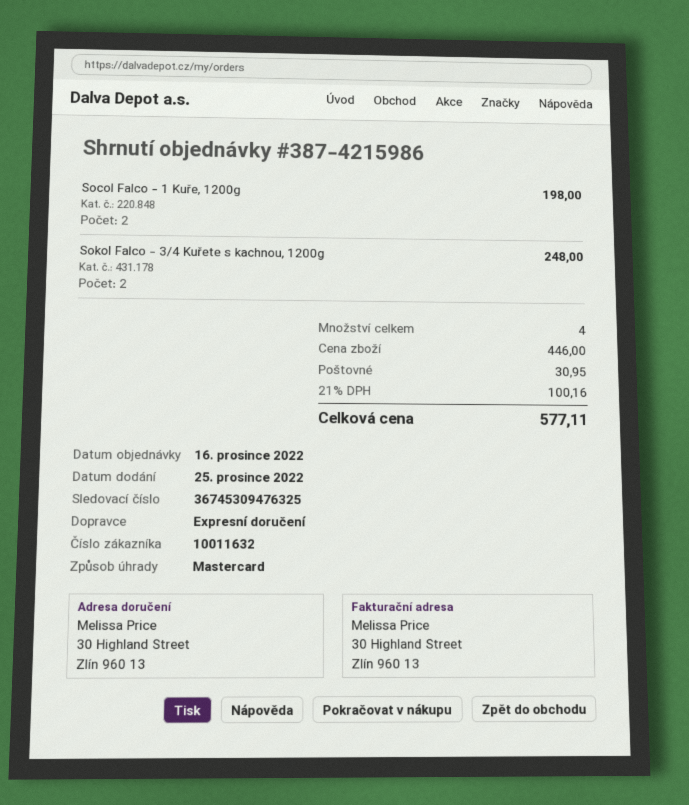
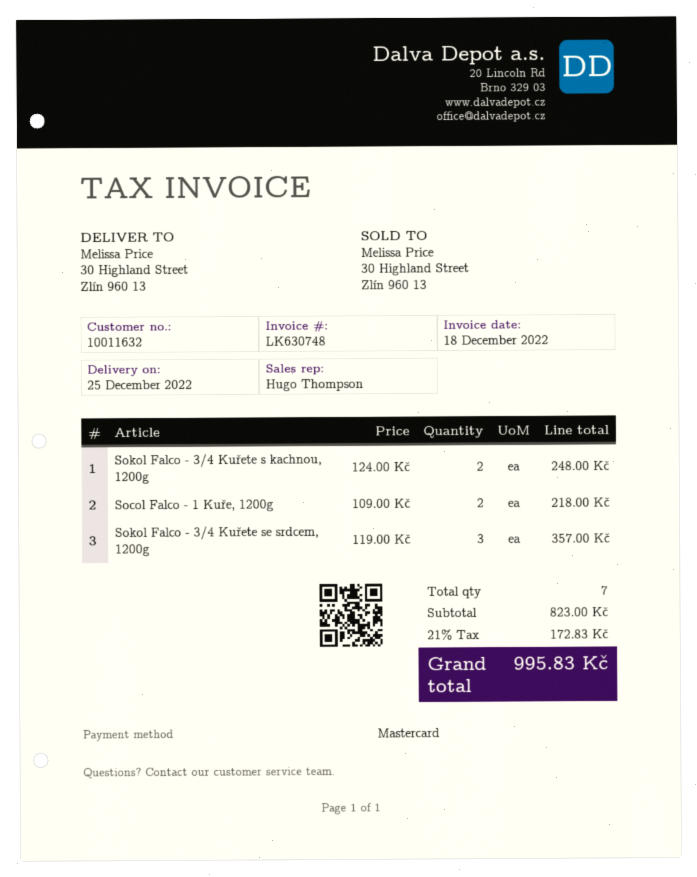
Socol Falco - 1 Kuře, 1200g: 2 for 198.00 -> 2 for 218.00
Sokol Falco - 3/4 Kuřete se srdcem, 1200g: none -> 3 for 357.00
total quantity: 4 -> 7
subtotal: 446.00 -> 823.00
shipping: 30.95 -> none
tax: 21% = 100.16 -> 21% = 172.83
total: 577.11 -> 995.83

